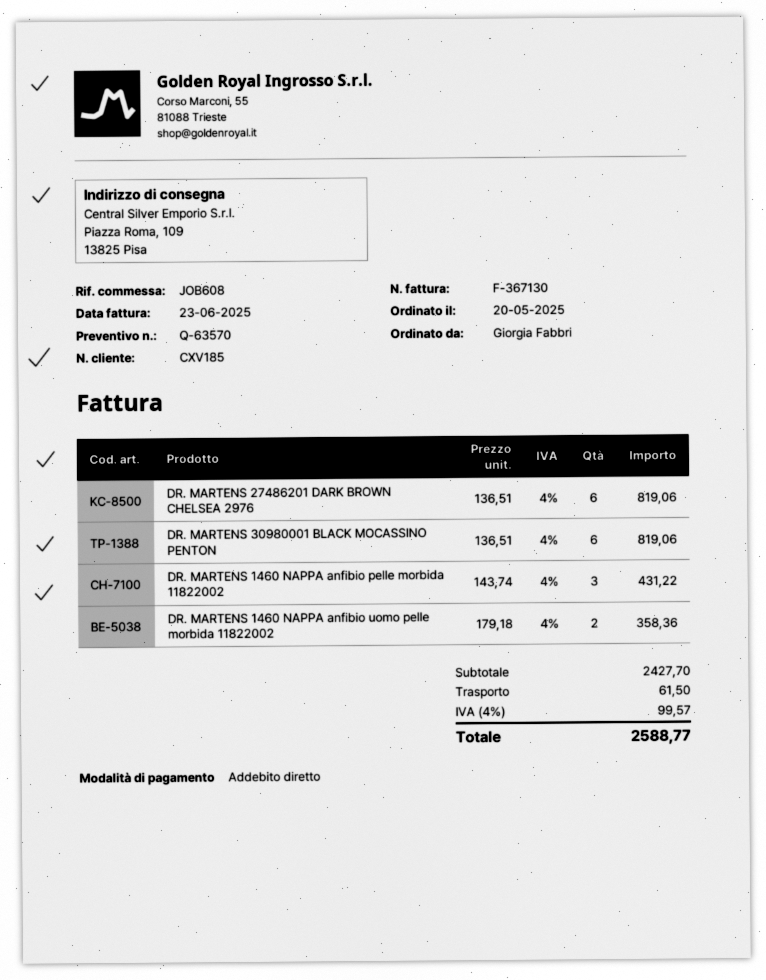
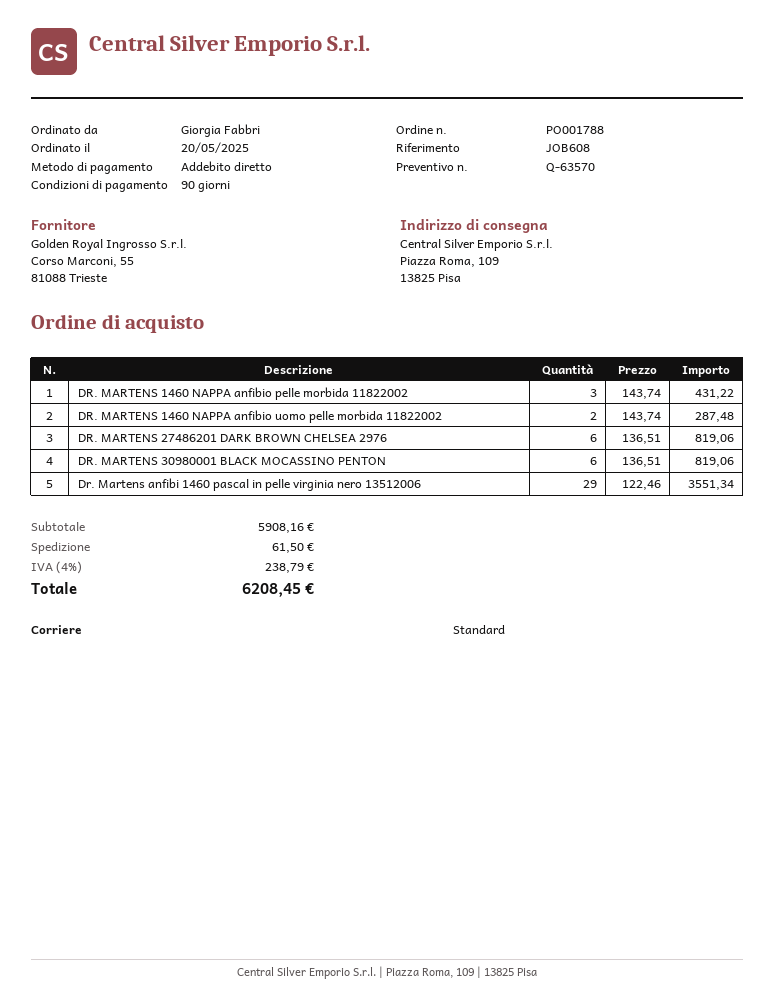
DR. MARTENS 1460 NAPPA anfibio uomo pelle morbida 11822002: 2 x 179.18 = 358.36 -> 2 x 143.74 = 287.48
Dr. Martens anfibi 1460 pascal in pelle virginia nero 13512006: none -> 29 x 122.46 = 3551.34
subtotal: 2427.70 -> 5908.16
tax: 4% = 99.57 -> 4% = 238.79
total: 2588.77 -> 6208.45

